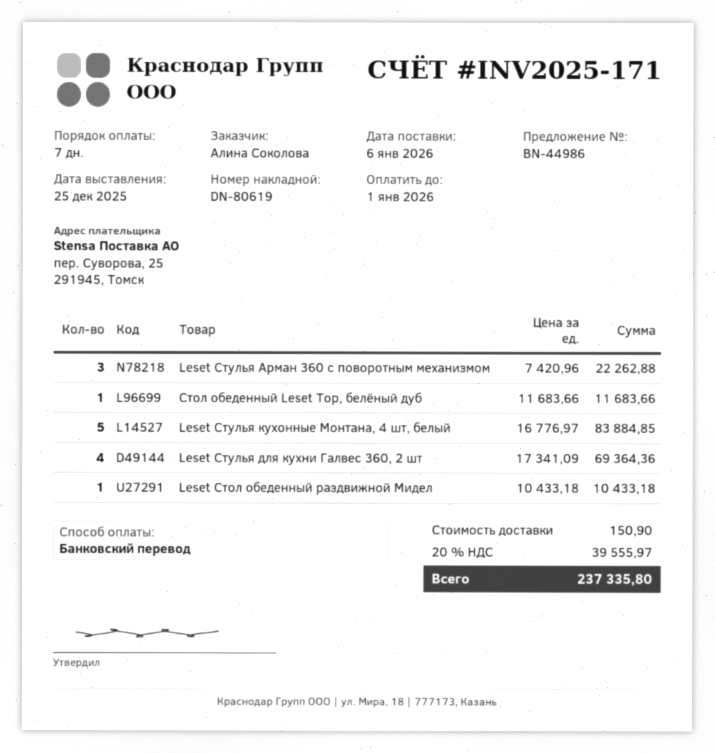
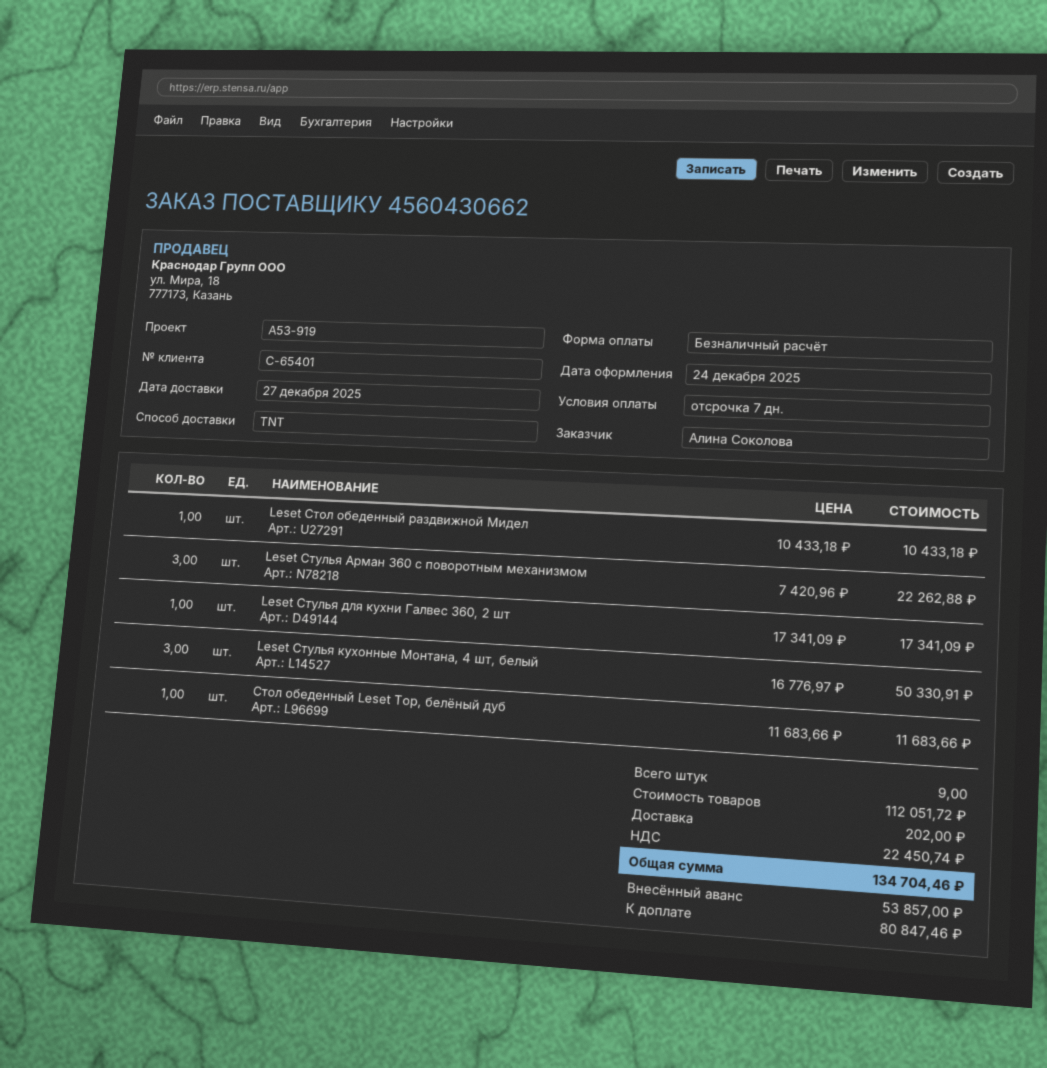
delivery date: 2026-01-06 -> 2025-12-27
Leset Стулья кухонные Монтана, 4 шт, белый: 5 x 16776.97 = 83884.85 -> 3 x 16776.97 = 50330.91
Leset Стулья для кухни Галвес 360, 2 шт: 4 x 17341.09 = 69364.36 -> 1 x 17341.09 = 17341.09
shipping: 150.90 -> 202.00
tax: 39555.97 -> 22450.74
total: 237335.80 -> 134704.46

